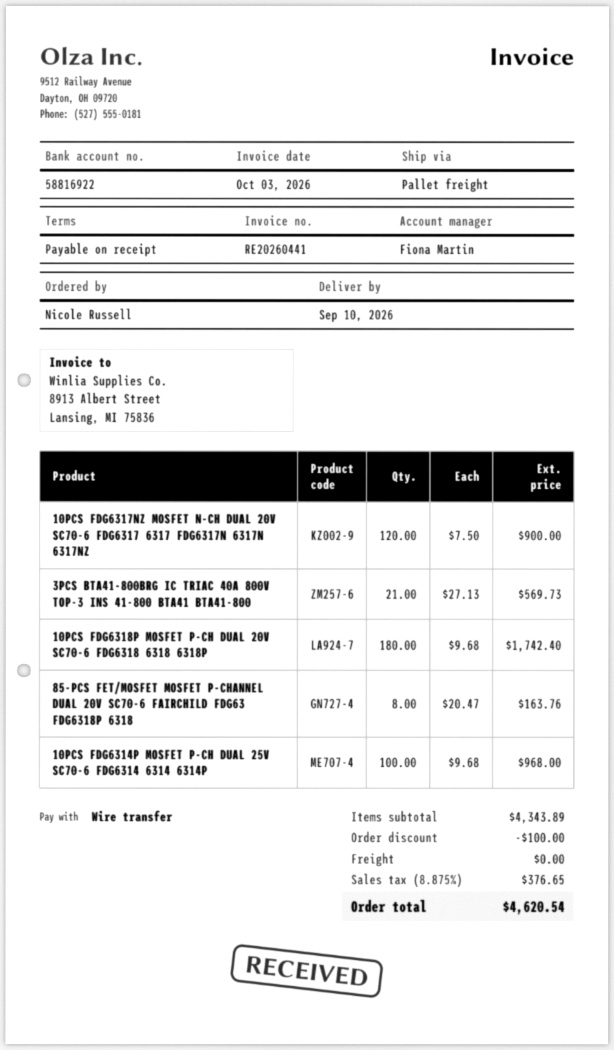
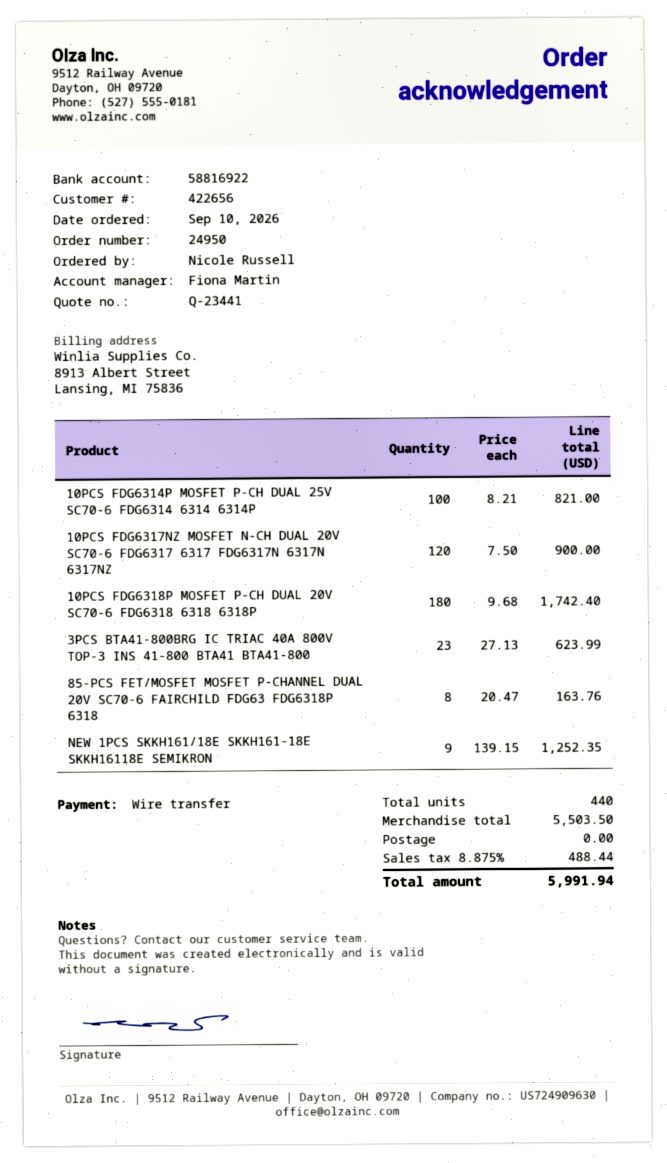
3PCS BTA41-800BRG IC TRIAC 40A 800V TOP-3 INS 41-800 BTA41 BTA41-800: 21 x 27.13 = 569.73 -> 23 x 27.13 = 623.99
10PCS FDG6314P MOSFET P-CH DUAL 25V SC70-6 FDG6314 6314 6314P: 100 x 9.68 = 968.00 -> 100 x 8.21 = 821.00
NEW 1PCS SKKH161/18E SKKH161-18E SKKH16118E SEMIKRON: none -> 9 x 139.15 = 1252.35
subtotal: 4343.89 -> 5503.50
discount: 100.00 -> none
tax: 8.875% = 376.65 -> 8.875% = 488.44
total: 4620.54 -> 5991.94

